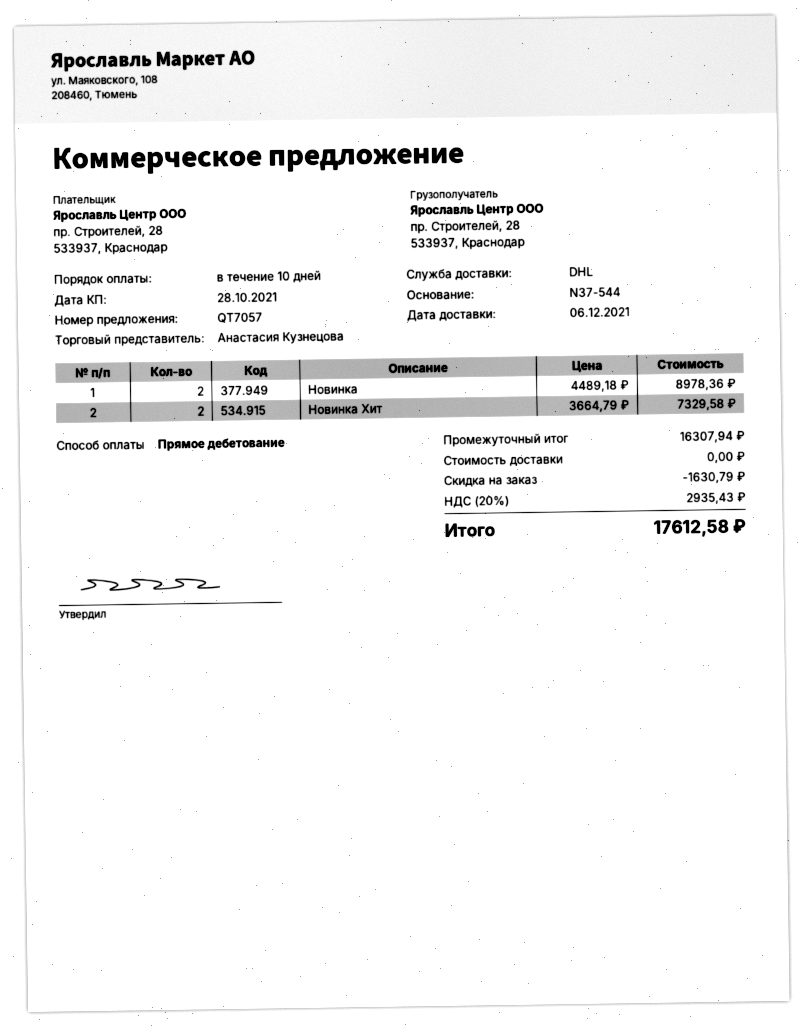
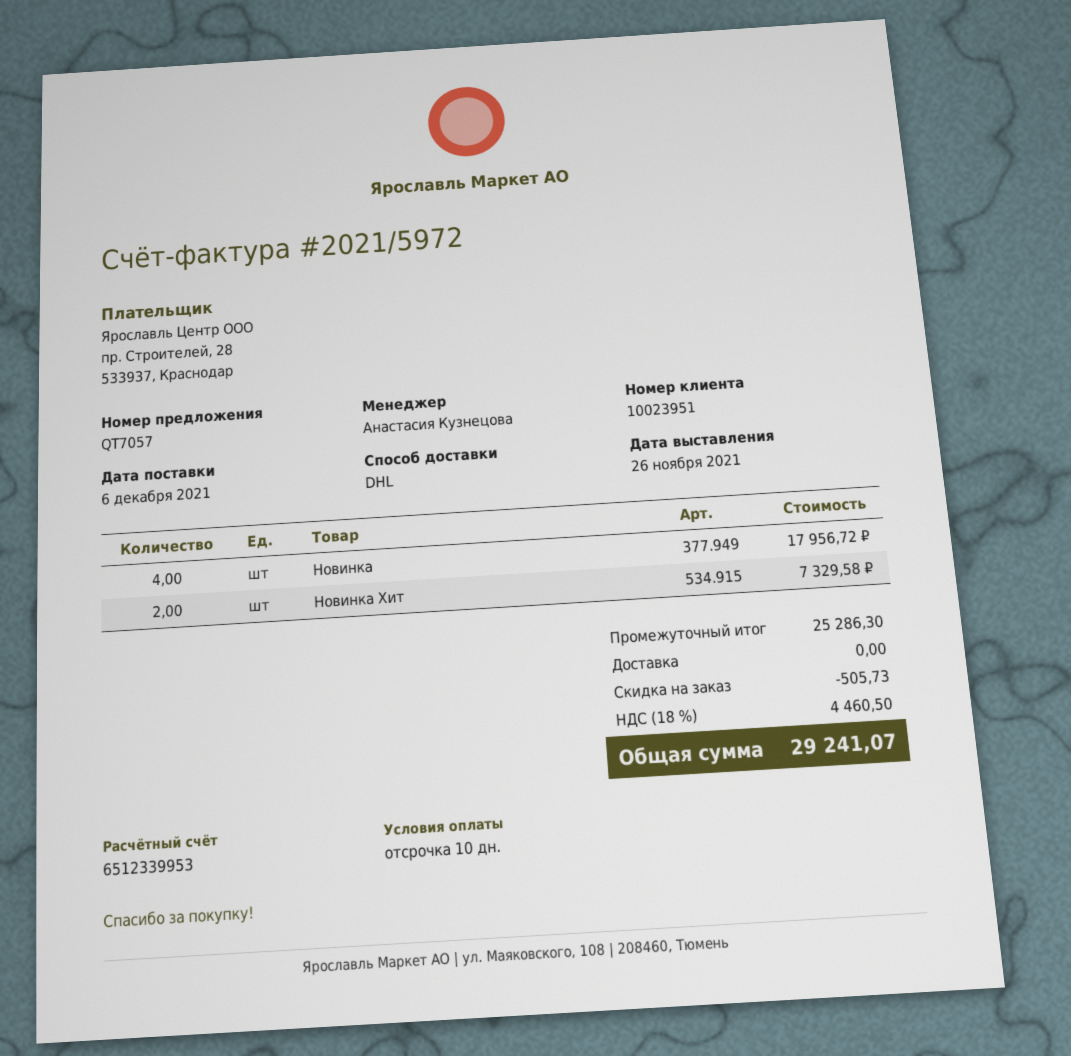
Новинка: 2 for 8978.36 -> 4 for 17956.72
subtotal: 16307.94 -> 25286.30
discount: 1630.79 -> 505.73
tax: 20% = 2935.43 -> 18% = 4460.50
total: 17612.58 -> 29241.07

